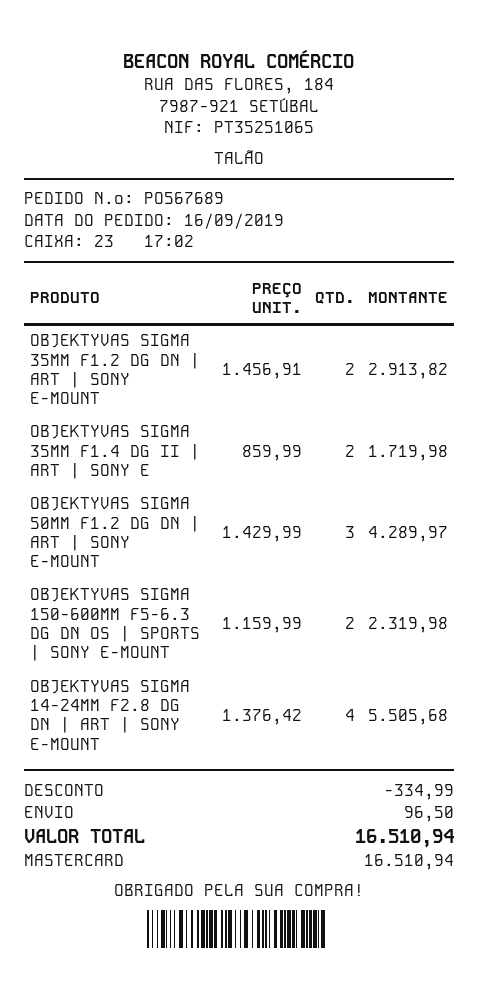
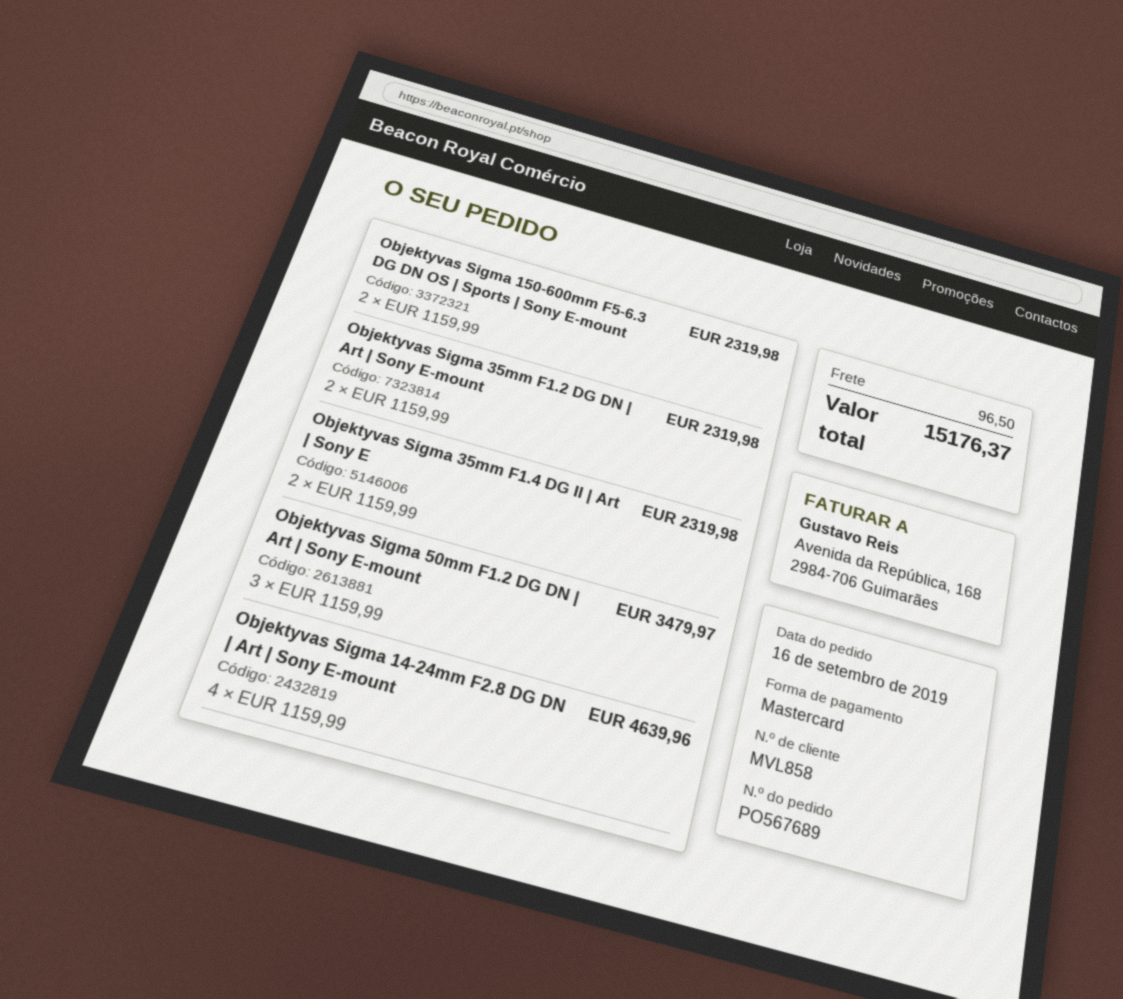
OBJEKTYVAS SIGMA 35MM F1.2 DG DN | ART | SONY E-MOUNT: 2 x 1456.91 = 2913.82 -> 2 x 1159.99 = 2319.98
OBJEKTYVAS SIGMA 35MM F1.4 DG II | ART | SONY E: 2 x 859.99 = 1719.98 -> 2 x 1159.99 = 2319.98
OBJEKTYVAS SIGMA 50MM F1.2 DG DN | ART | SONY E-MOUNT: 3 x 1429.99 = 4289.97 -> 3 x 1159.99 = 3479.97
OBJEKTYVAS SIGMA 14-24MM F2.8 DG DN | ART | SONY E-MOUNT: 4 x 1376.42 = 5505.68 -> 4 x 1159.99 = 4639.96
discount: 334.99 -> none
total: 16510.94 -> 15176.37

